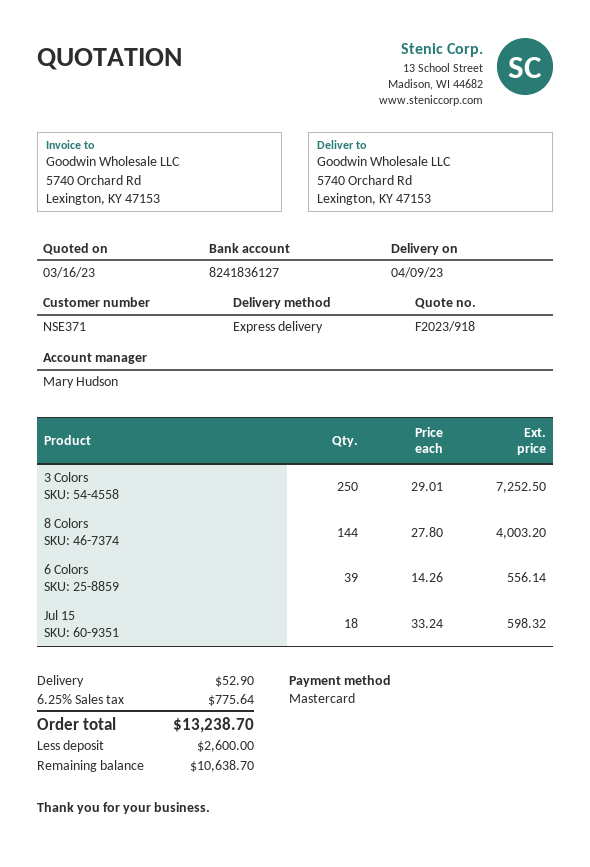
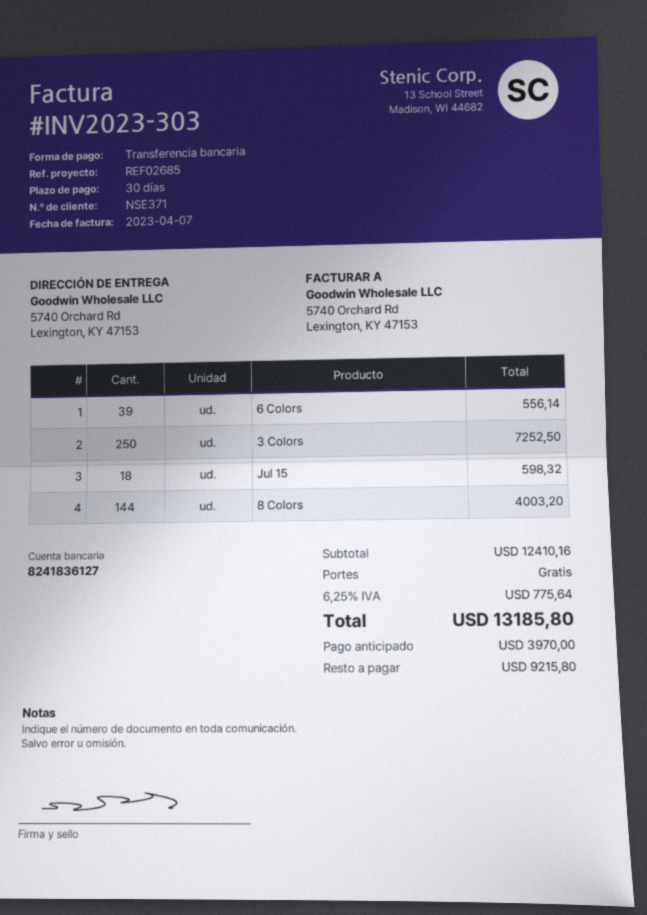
payment method: Mastercard -> bank transfer
shipping: 52.90 -> 0.00
total: 13238.70 -> 13185.80
deposit: 2600.00 -> 3970.00
balance: 10638.70 -> 9215.80

